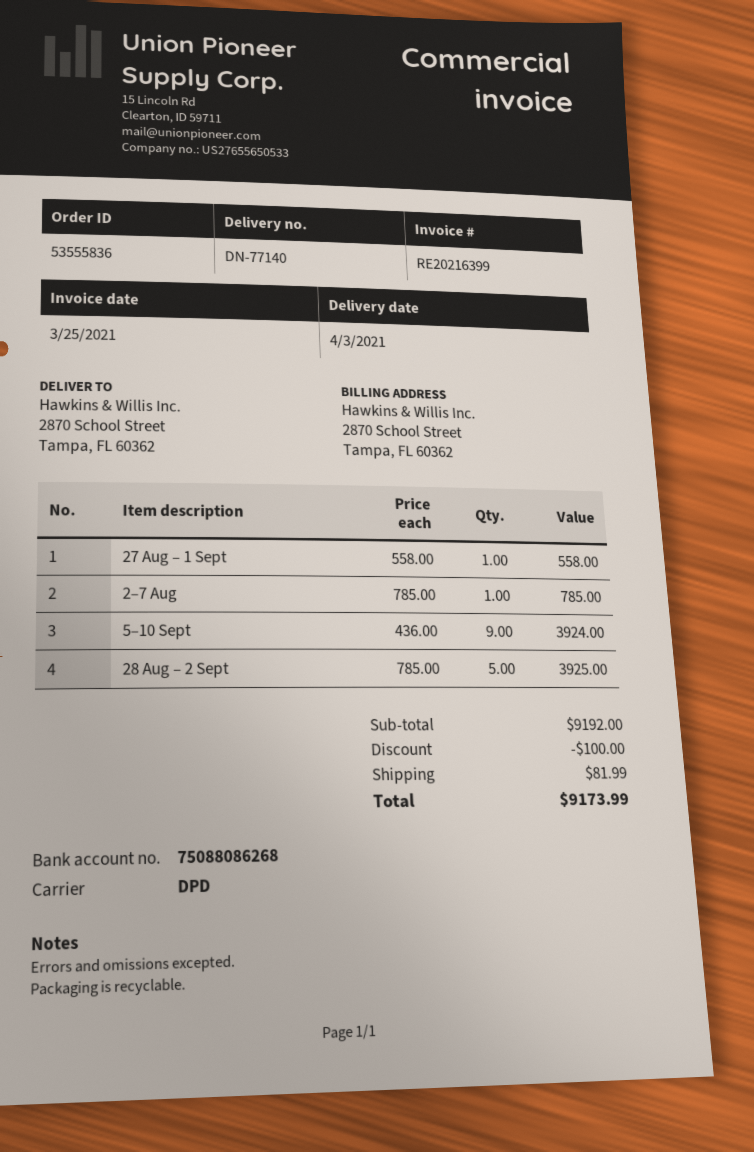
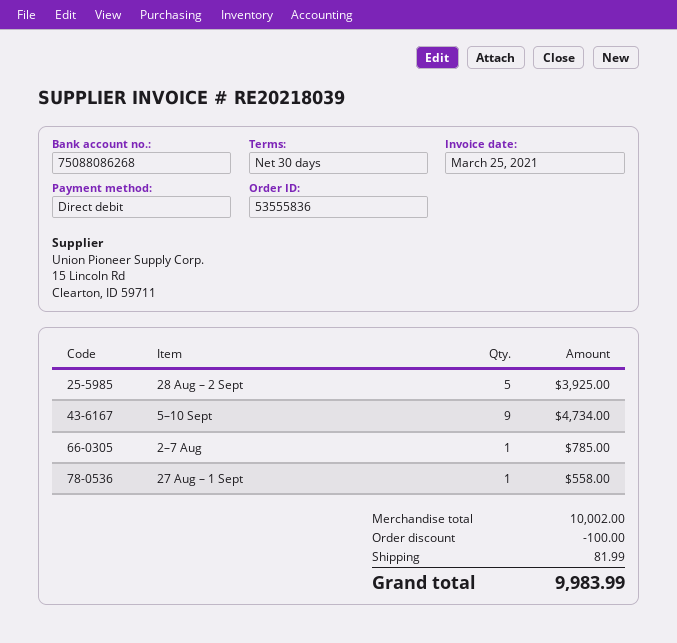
invoice number: RE20216399 -> RE20218039
5–10 Sept: 9 for 3924.00 -> 9 for 4734.00
subtotal: 9192.00 -> 10002.00
total: 9173.99 -> 9983.99

